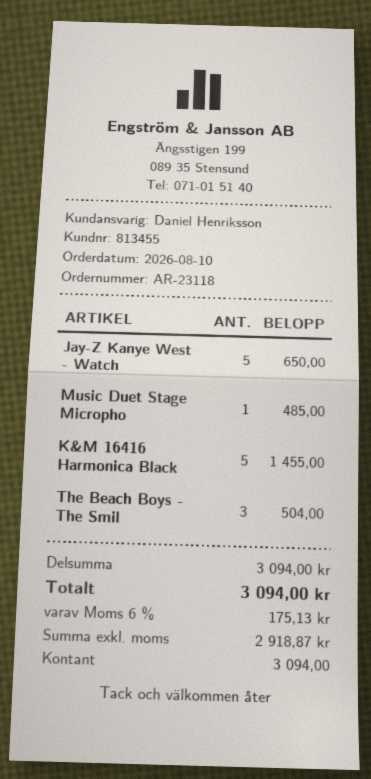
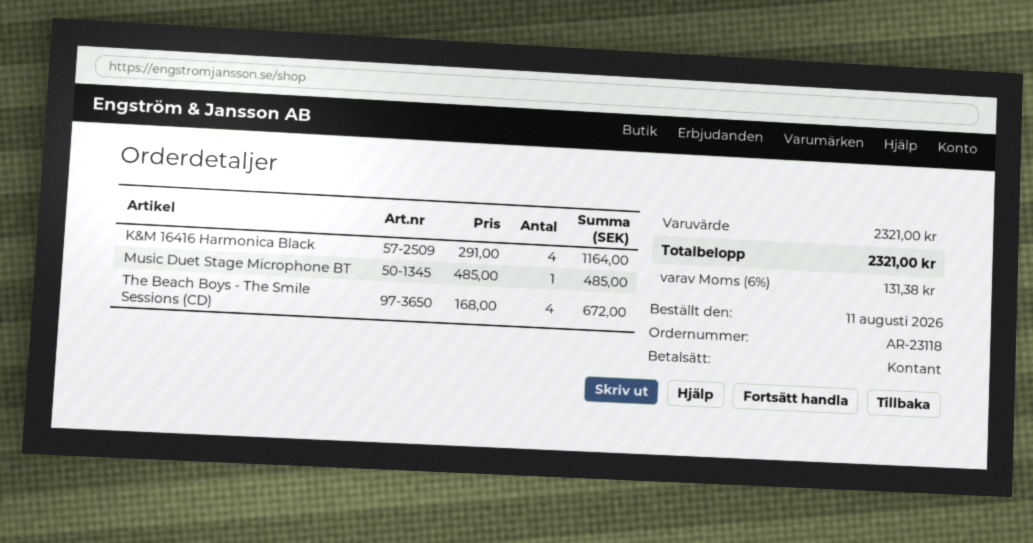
order date: 2026-08-10 -> 2026-08-11
Jay-Z Kanye West - Watch: 5 for 650.00 -> none
K&M 16416 Harmonica Black: 5 for 1455.00 -> 4 for 1164.00
The Beach Boys - The Smil: 3 for 504.00 -> 4 for 672.00
subtotal: 3094.00 -> 2321.00
tax: 6% = 175.13 -> 6% = 131.38
total: 3094.00 -> 2321.00

